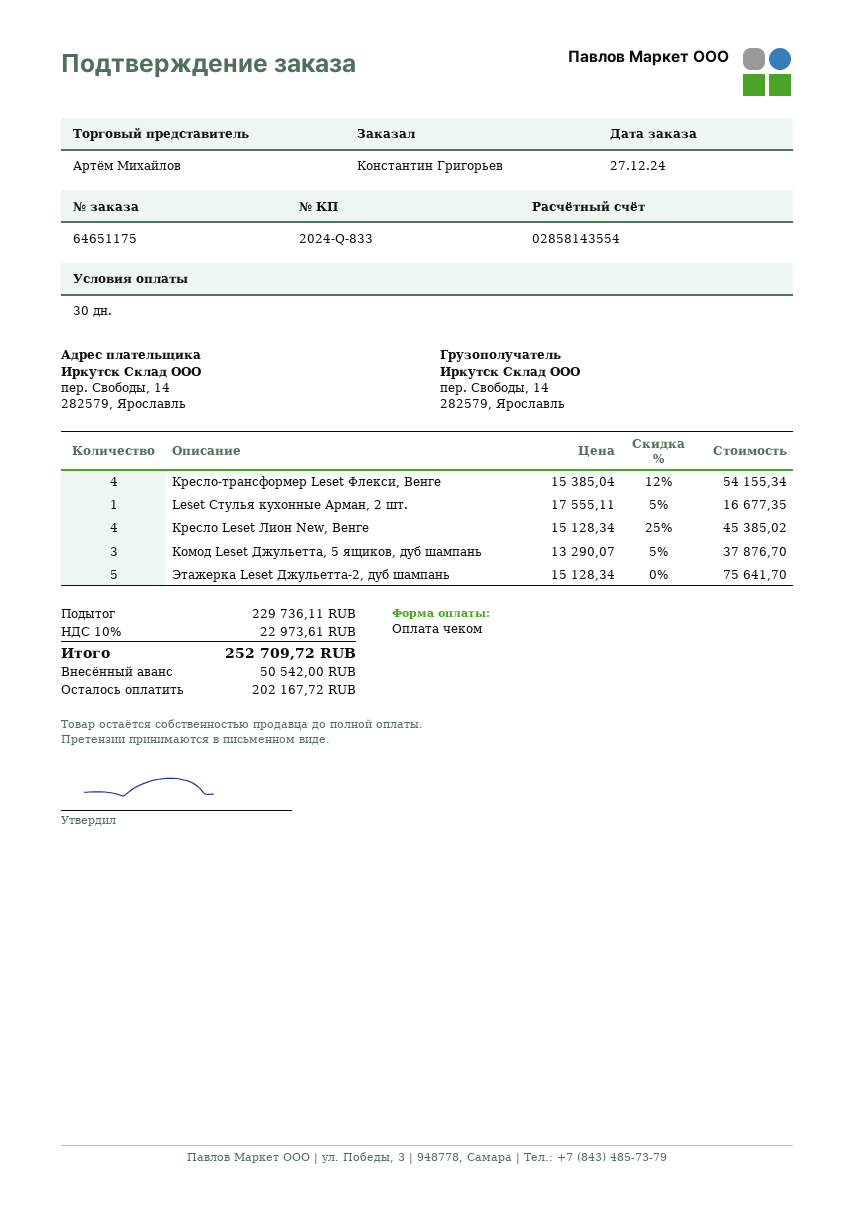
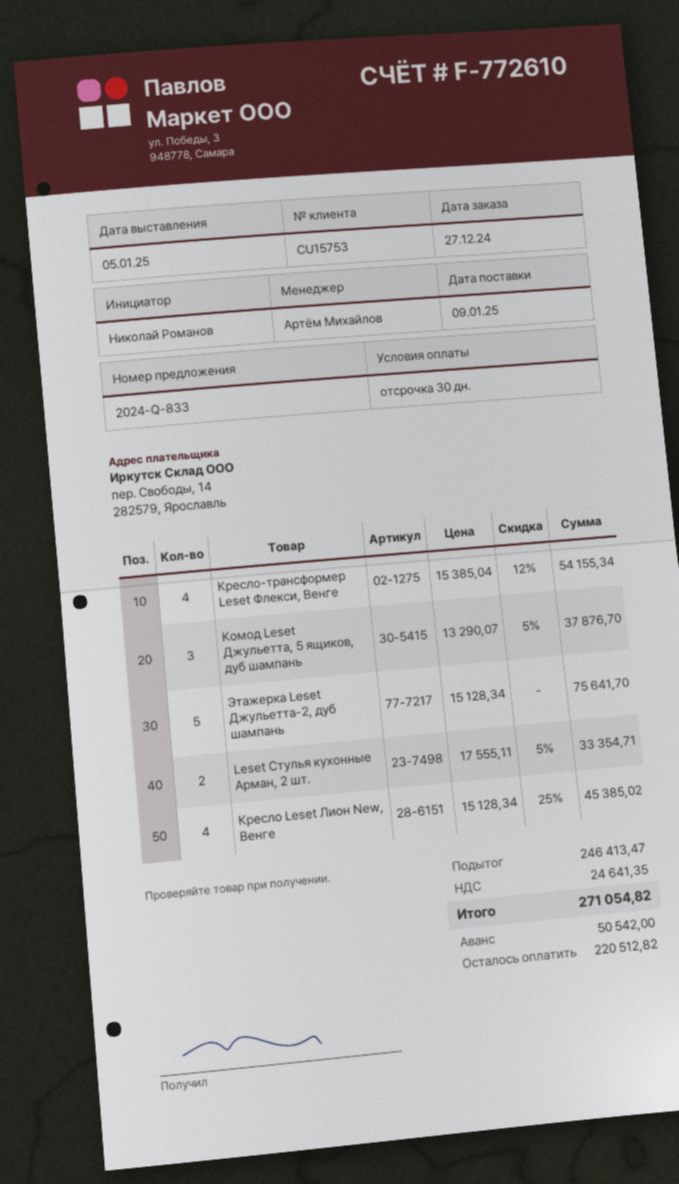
ordered by: Константин Григорьев -> Николай Романов
Leset Стулья кухонные Арман, 2 шт.: 1 x 17555.11 - 5% = 16677.35 -> 2 x 17555.11 - 5% = 33354.71
subtotal: 229736.11 -> 246413.47
tax: 22973.61 -> 24641.35
total: 252709.72 -> 271054.82
balance: 202167.72 -> 220512.82

